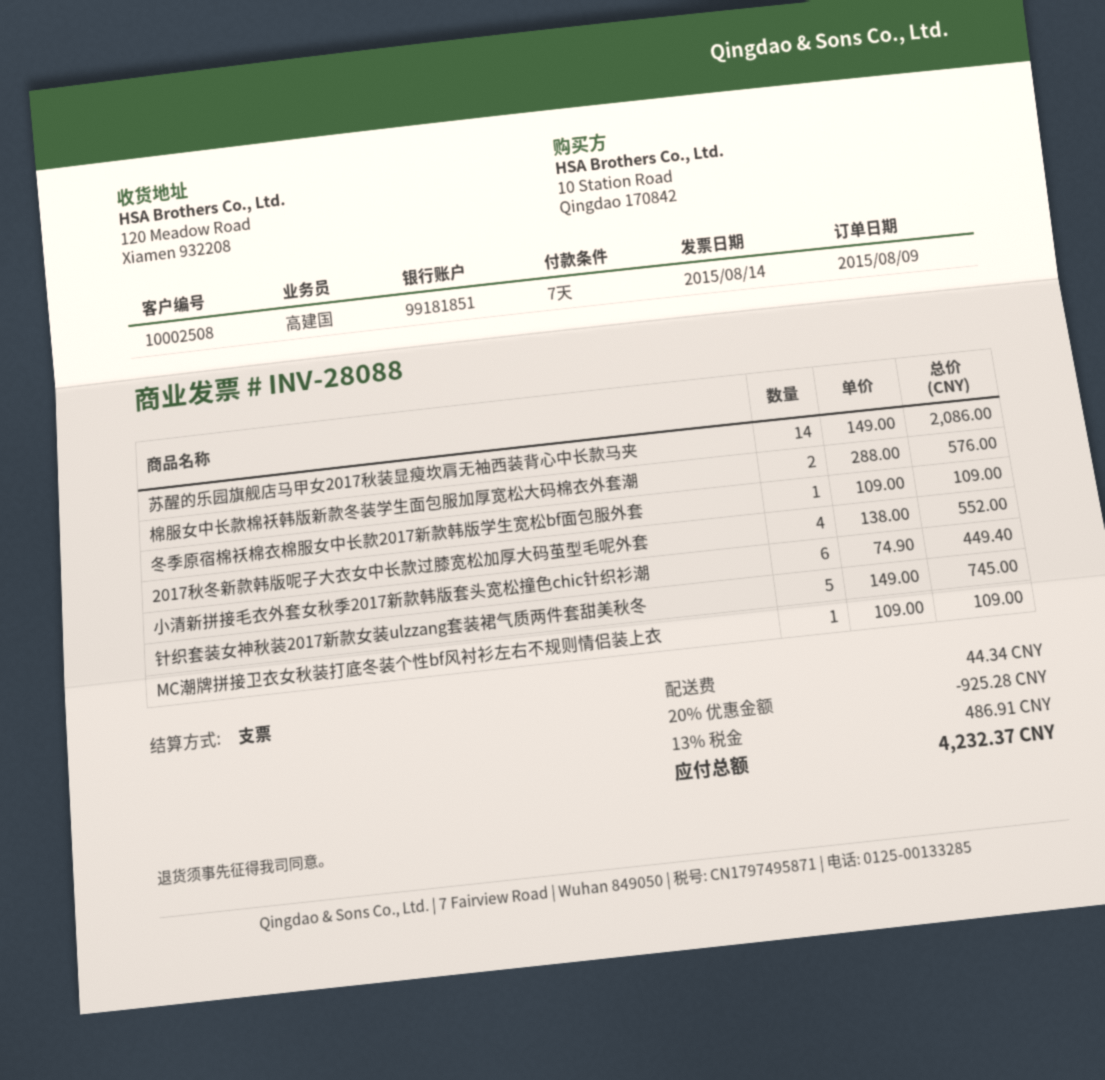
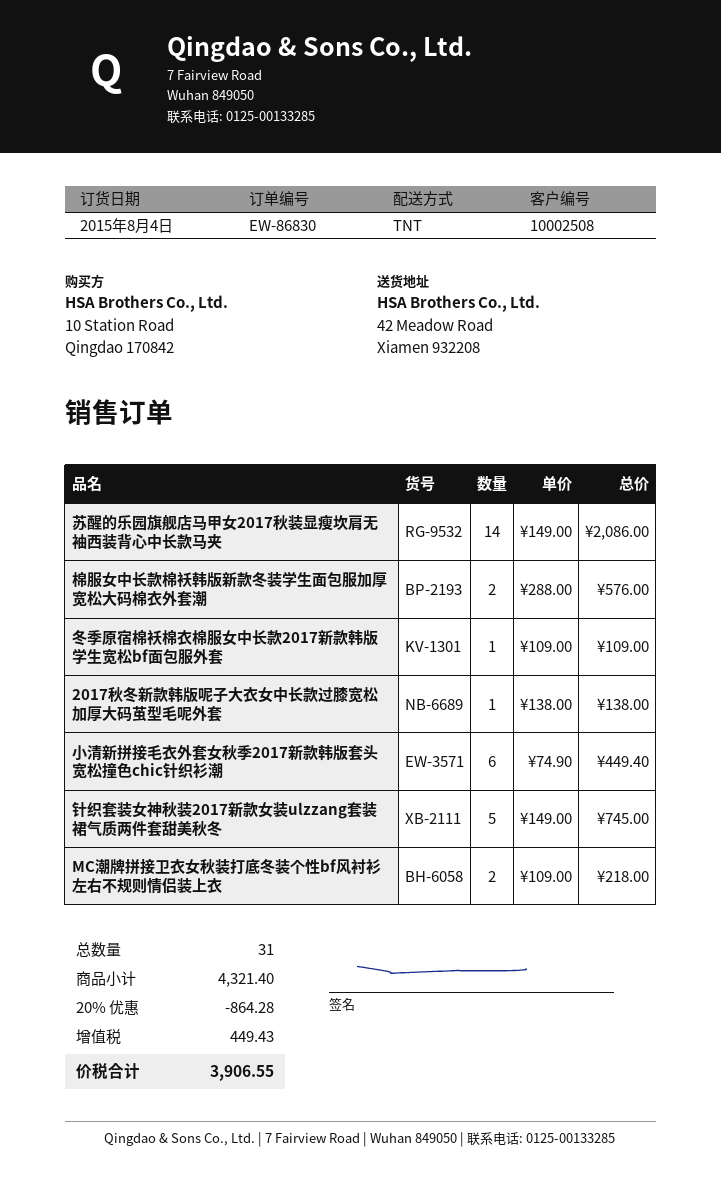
order date: 2015-08-09 -> 2015-08-04
ship to: 120 Meadow Road, Xiamen 932208 -> 42 Meadow Road, Xiamen 932208
2017秋冬新款韩版呢子大衣女中长款过膝宽松加厚大码茧型毛呢外套: 4 x 138.00 = 552.00 -> 1 x 138.00 = 138.00
MC潮牌拼接卫衣女秋装打底冬装个性bf风衬衫左右不规则情侣装上衣: 1 x 109.00 = 109.00 -> 2 x 109.00 = 218.00
discount: 20% = 925.28 -> 20% = 864.28
shipping: 44.34 -> none
tax: 486.91 -> 449.43
total: 4232.37 -> 3906.55

